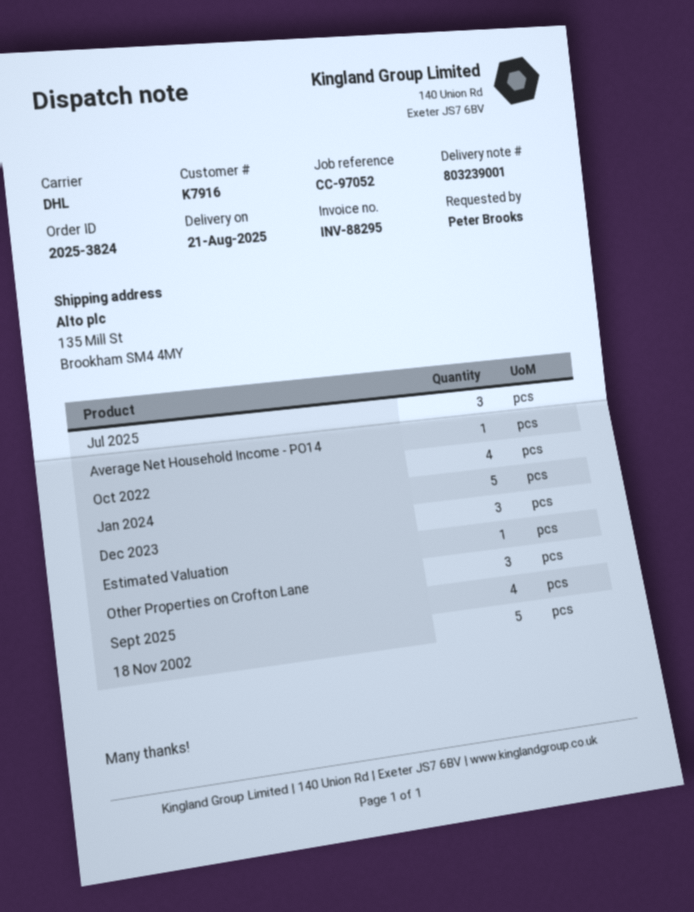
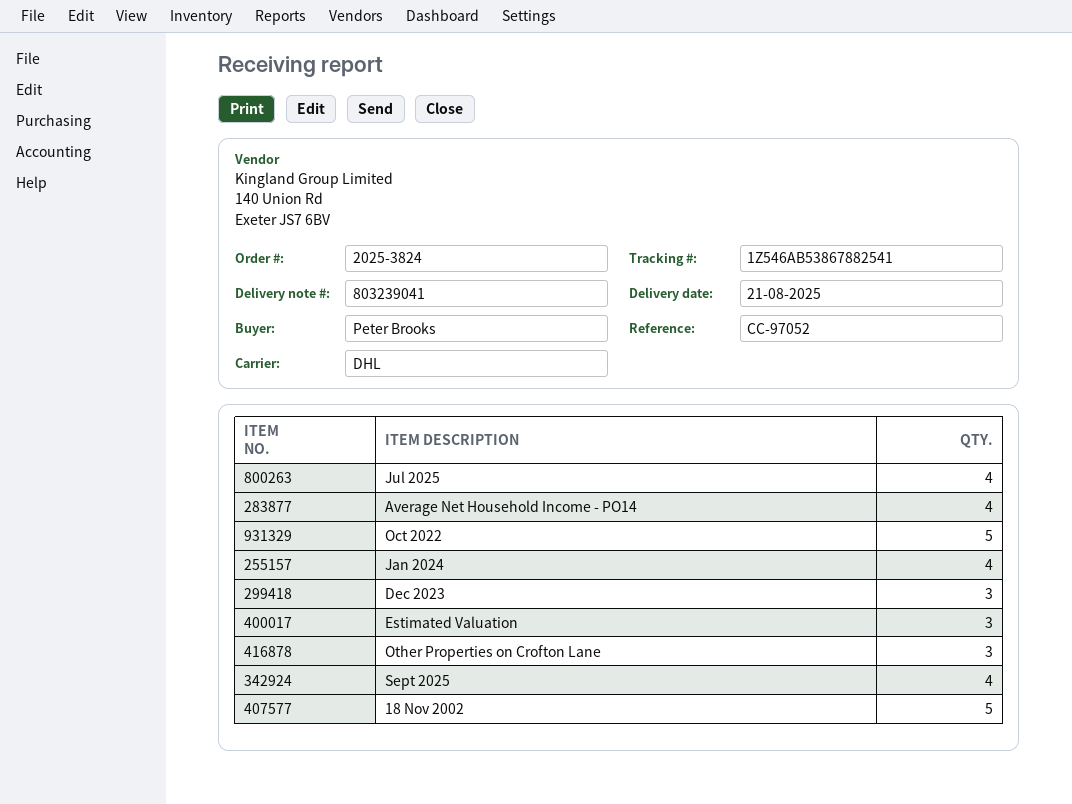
delivery note number: 803239001 -> 803239041
Jul 2025: 3 -> 4
Average Net Household Income - PO14: 1 -> 4
Oct 2022: 4 -> 5
Jan 2024: 5 -> 4
Estimated Valuation: 1 -> 3

